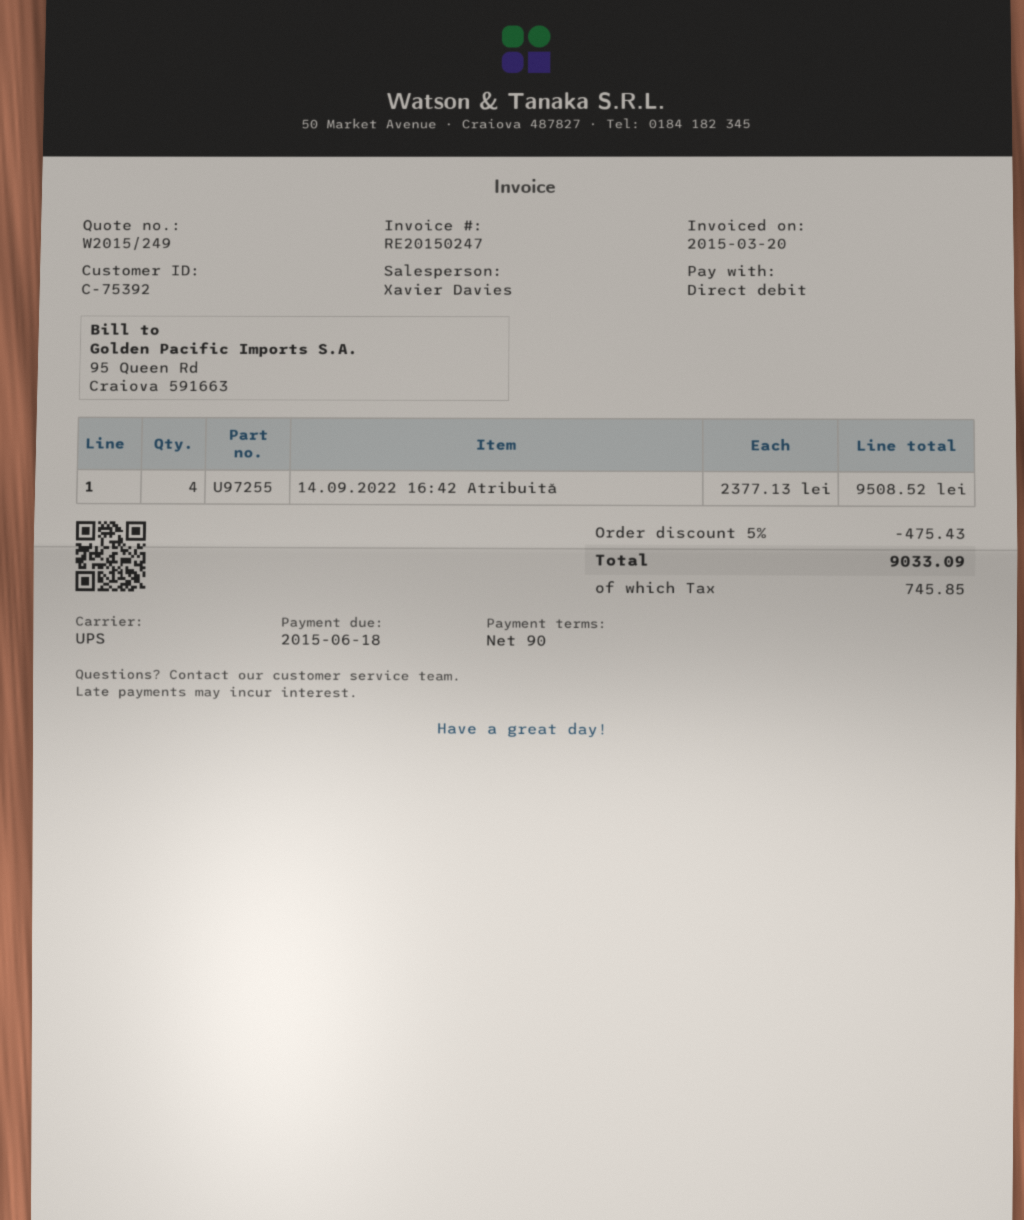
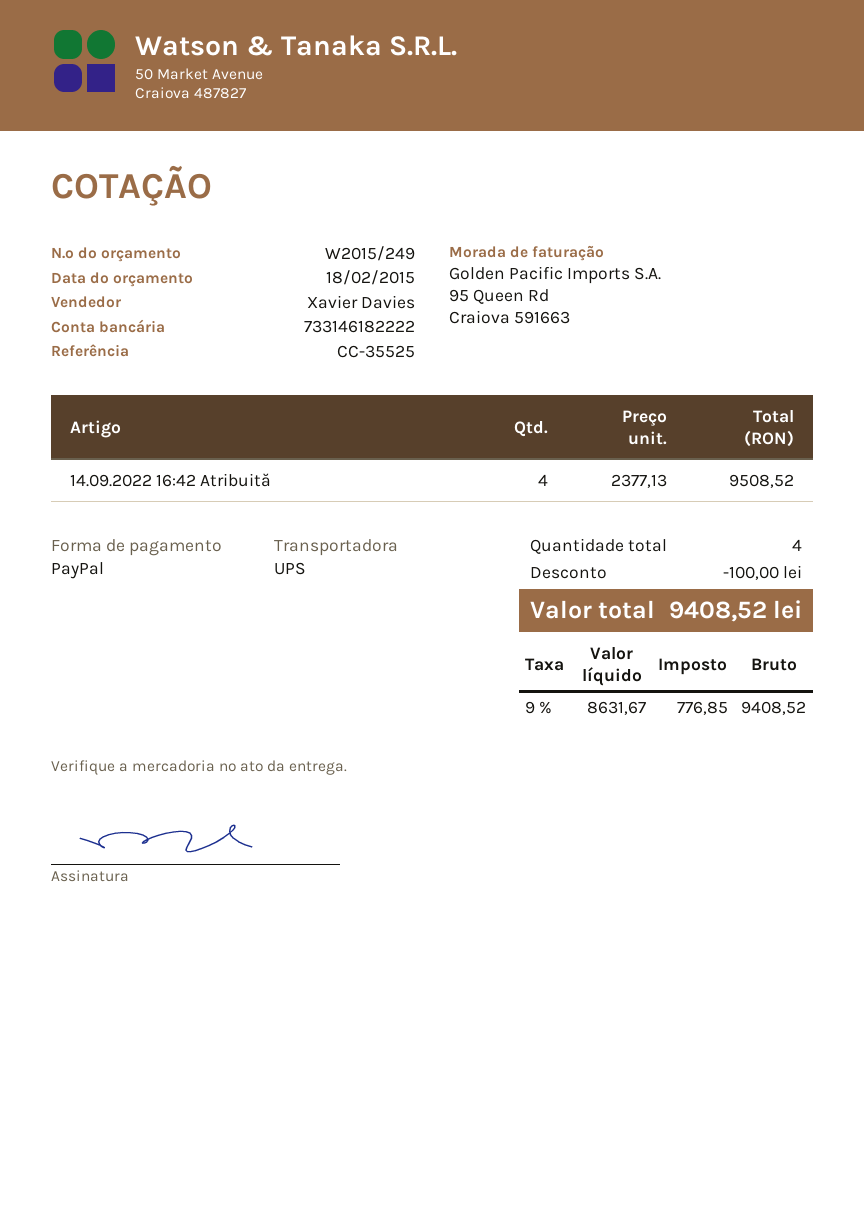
payment method: direct debit -> PayPal
discount: 475.43 -> 100.00
tax: 745.85 -> 776.85
total: 9033.09 -> 9408.52

